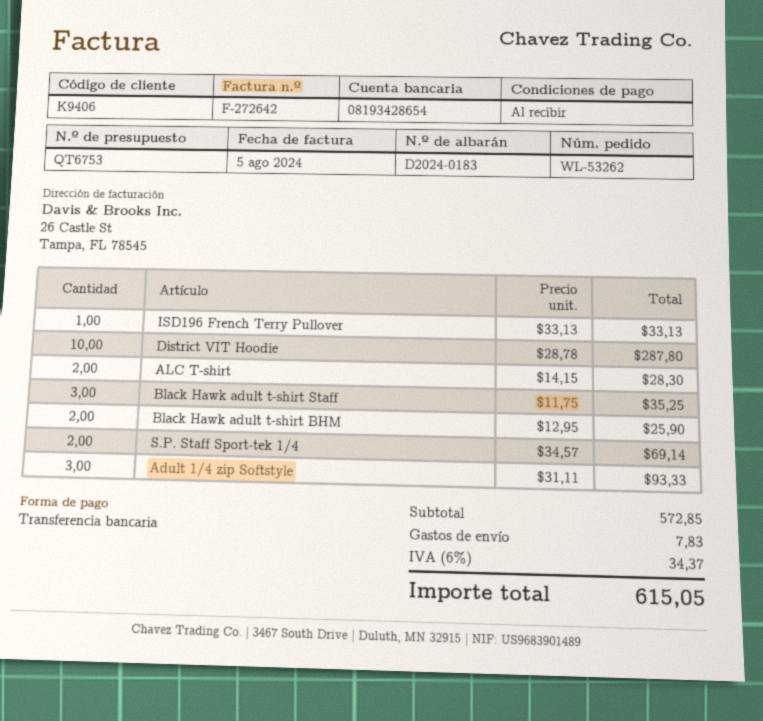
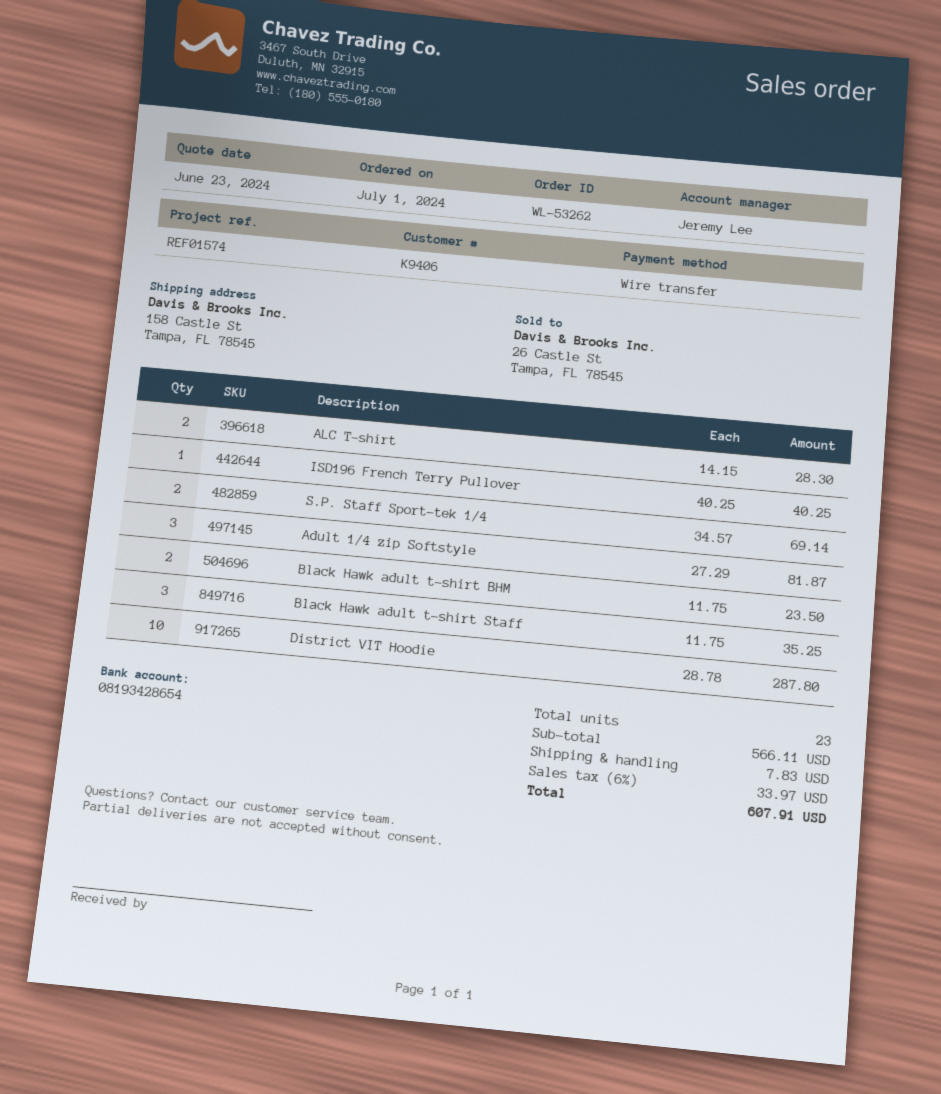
ISD196 French Terry Pullover: 1 x 33.13 = 33.13 -> 1 x 40.25 = 40.25
Black Hawk adult t-shirt BHM: 2 x 12.95 = 25.90 -> 2 x 11.75 = 23.50
Adult 1/4 zip Softstyle: 3 x 31.11 = 93.33 -> 3 x 27.29 = 81.87
subtotal: 572.85 -> 566.11
tax: 6% = 34.37 -> 6% = 33.97
total: 615.05 -> 607.91

